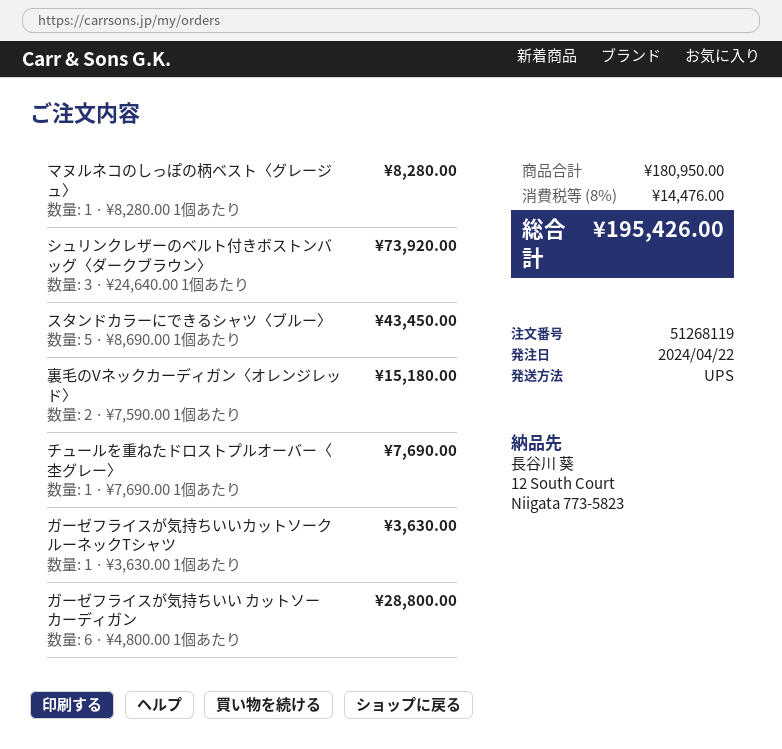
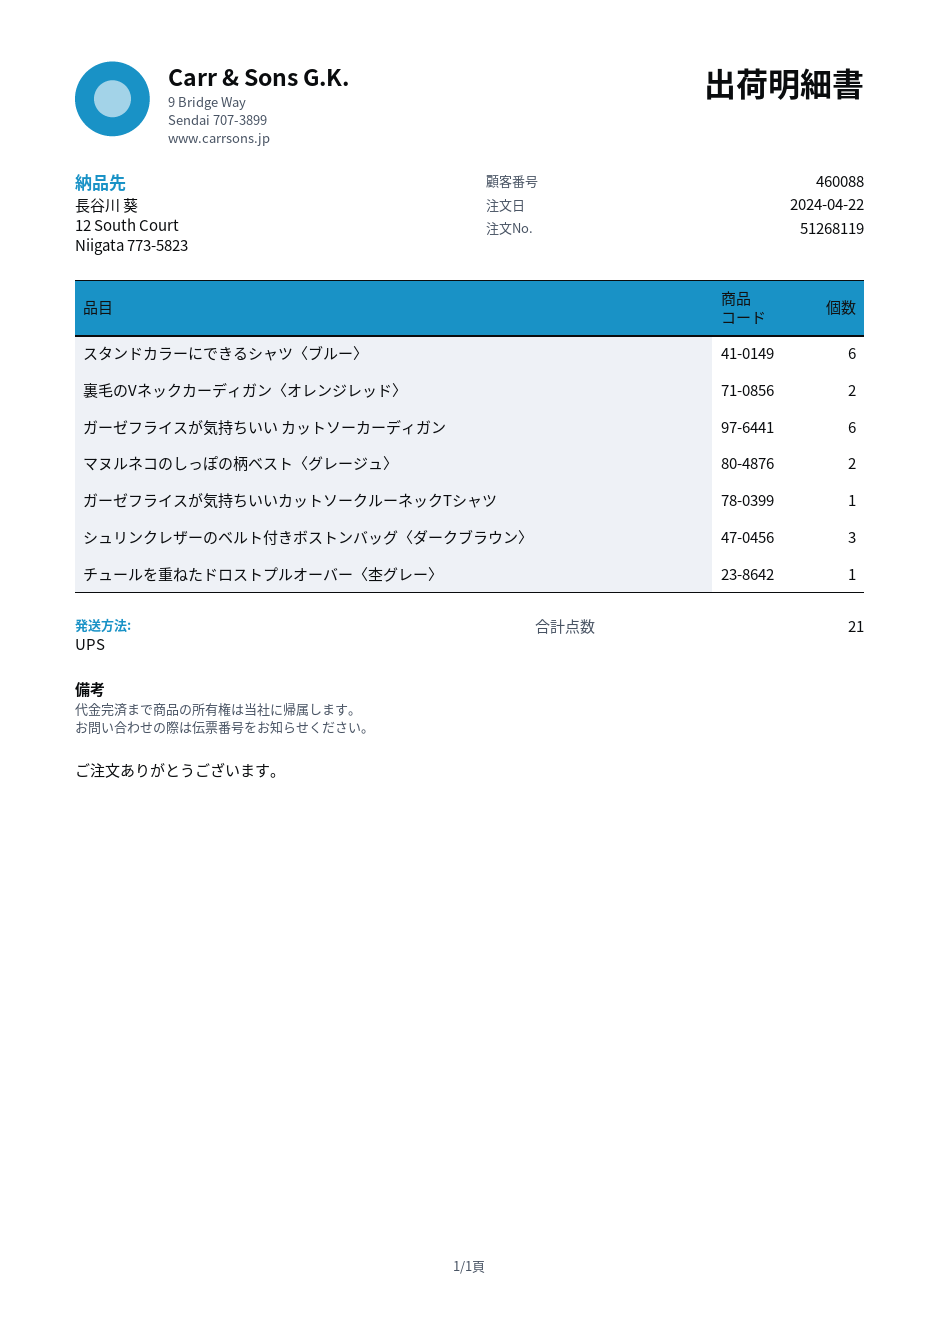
マヌルネコのしっぽの柄ベスト〈グレージュ〉: 1 -> 2
スタンドカラーにできるシャツ〈ブルー〉: 5 -> 6

